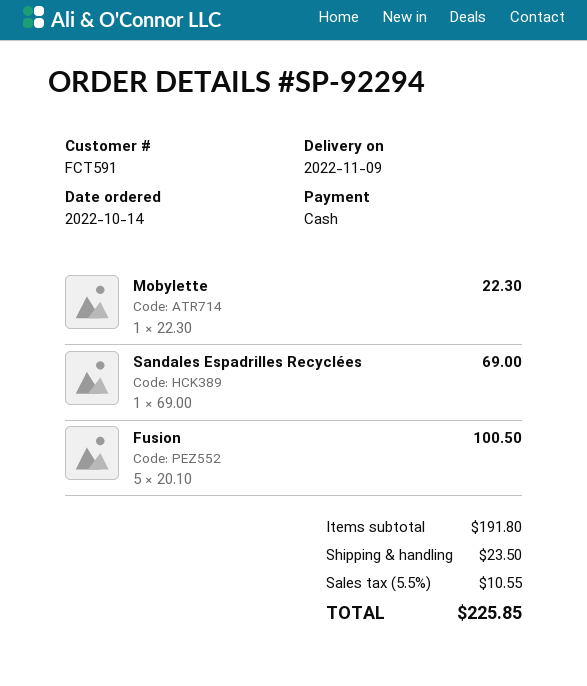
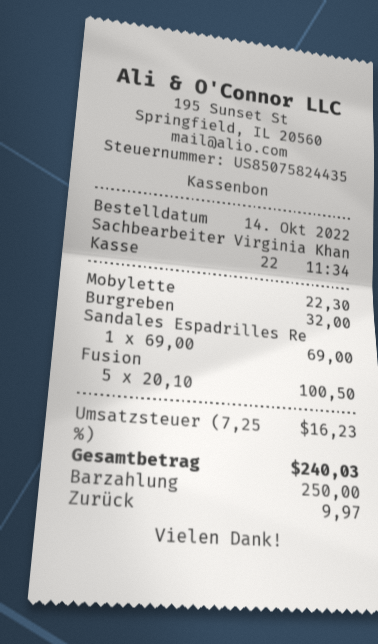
Burgreben: none -> 1 x 32.00 = 32.00
shipping: 23.50 -> none
tax: 5.5% = 10.55 -> 7.25% = 16.23
total: 225.85 -> 240.03

